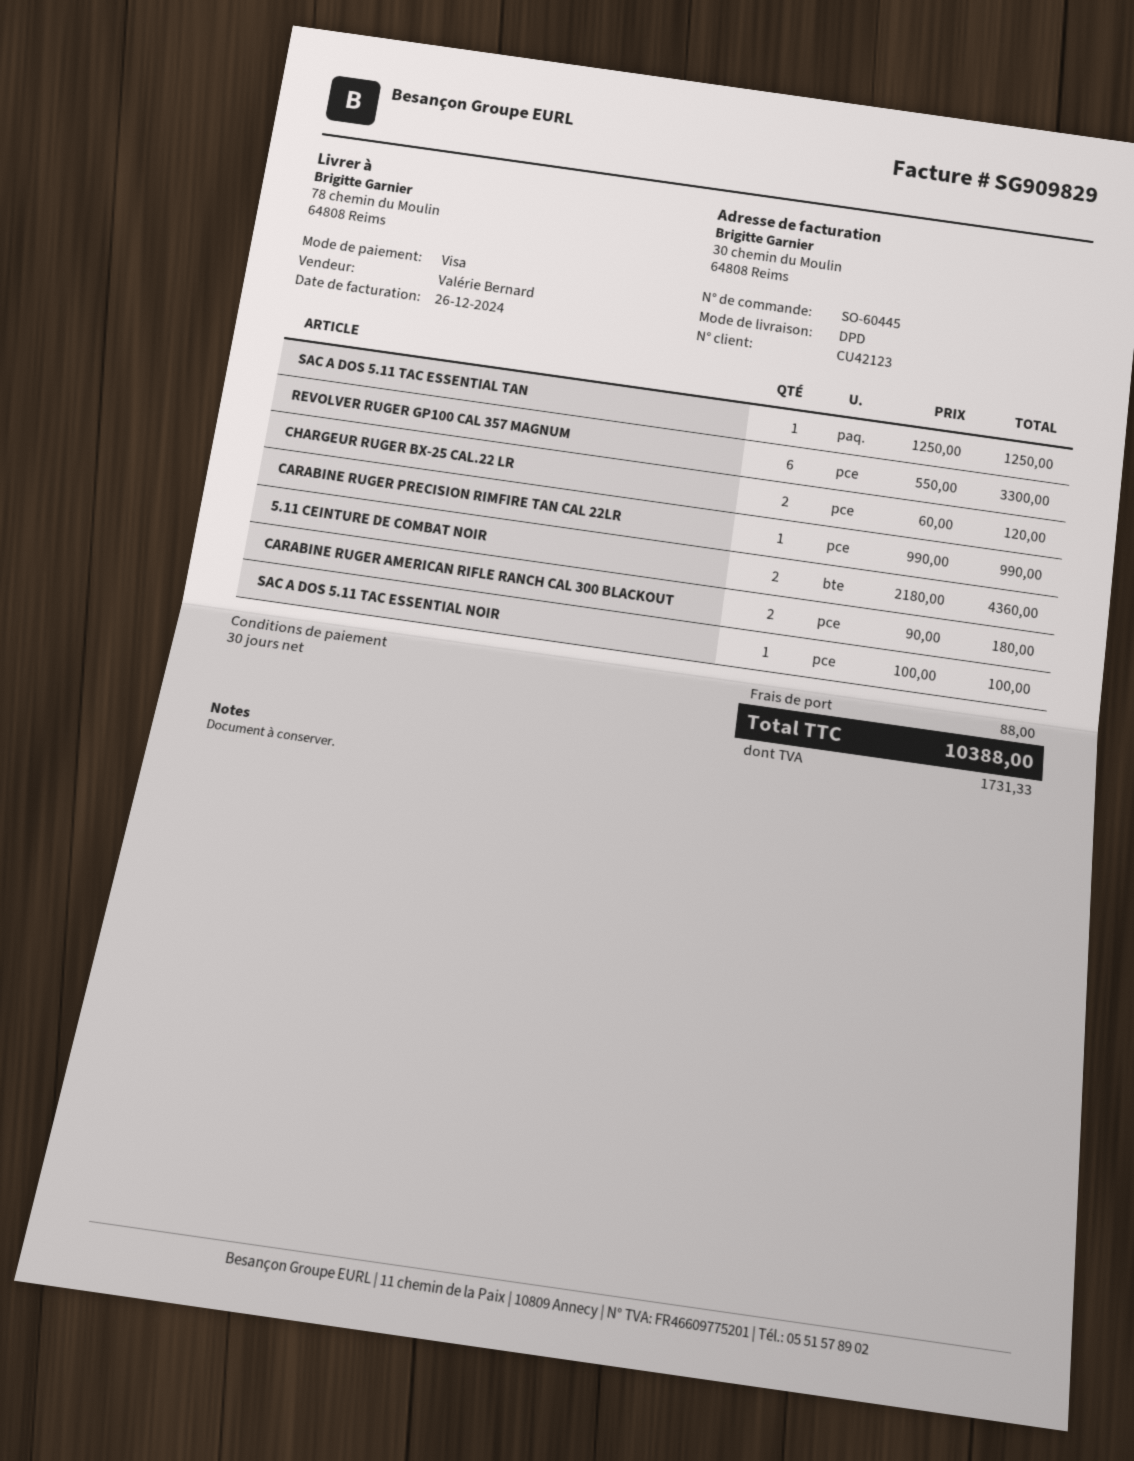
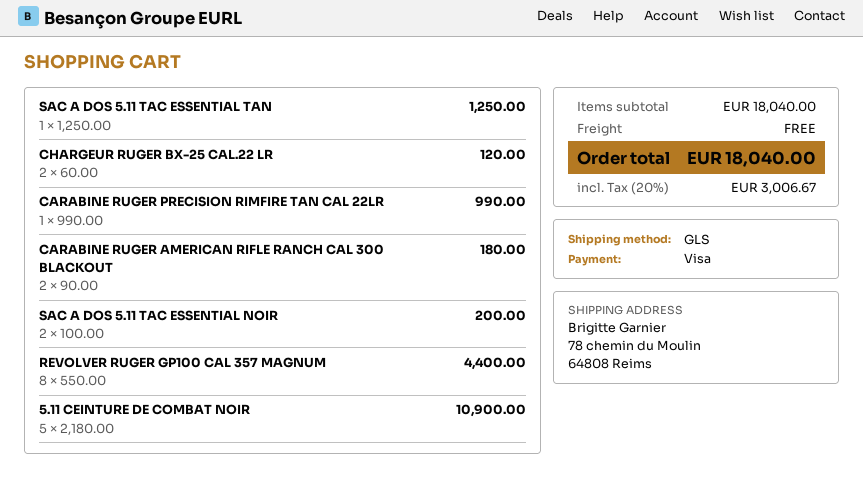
shipping method: DPD -> GLS
REVOLVER RUGER GP100 CAL 357 MAGNUM: 6 x 550.00 = 3300.00 -> 8 x 550.00 = 4400.00
5.11 CEINTURE DE COMBAT NOIR: 2 x 2180.00 = 4360.00 -> 5 x 2180.00 = 10900.00
SAC A DOS 5.11 TAC ESSENTIAL NOIR: 1 x 100.00 = 100.00 -> 2 x 100.00 = 200.00
shipping: 88.00 -> 0.00
tax: 1731.33 -> 3006.67
total: 10388.00 -> 18040.00

